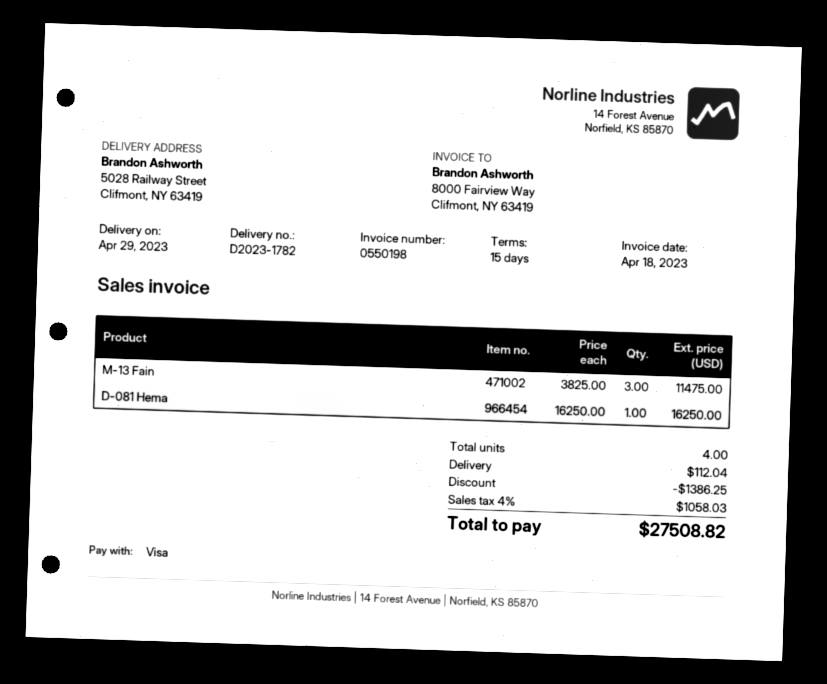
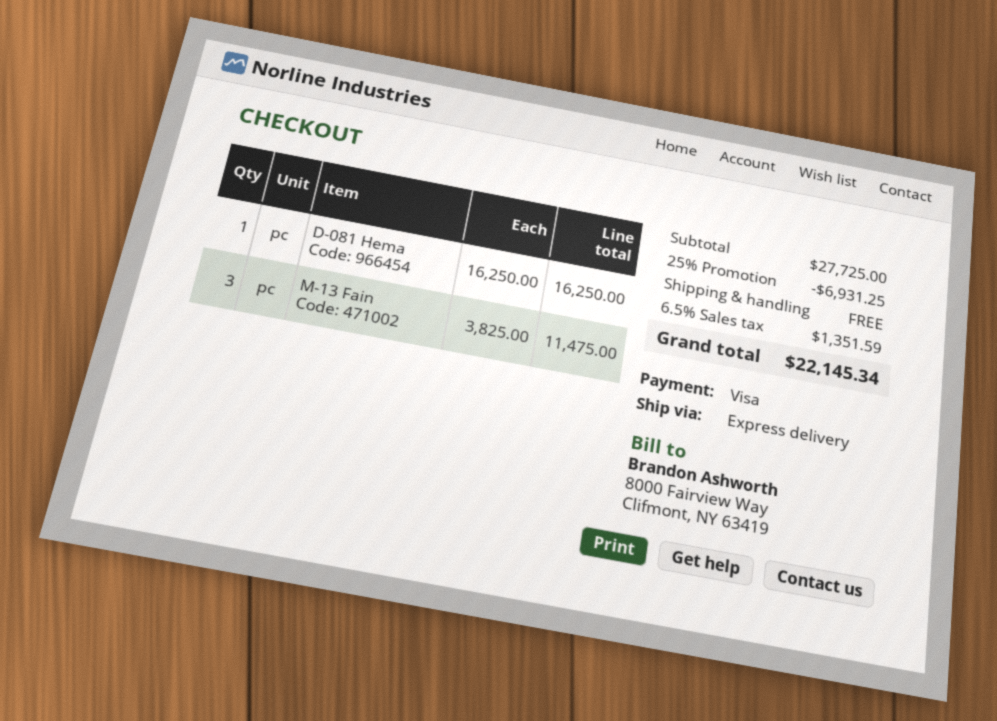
discount: 1386.25 -> 6931.25
shipping: 112.04 -> 0.00
tax: 4% = 1058.03 -> 6.5% = 1351.59
total: 27508.82 -> 22145.34

